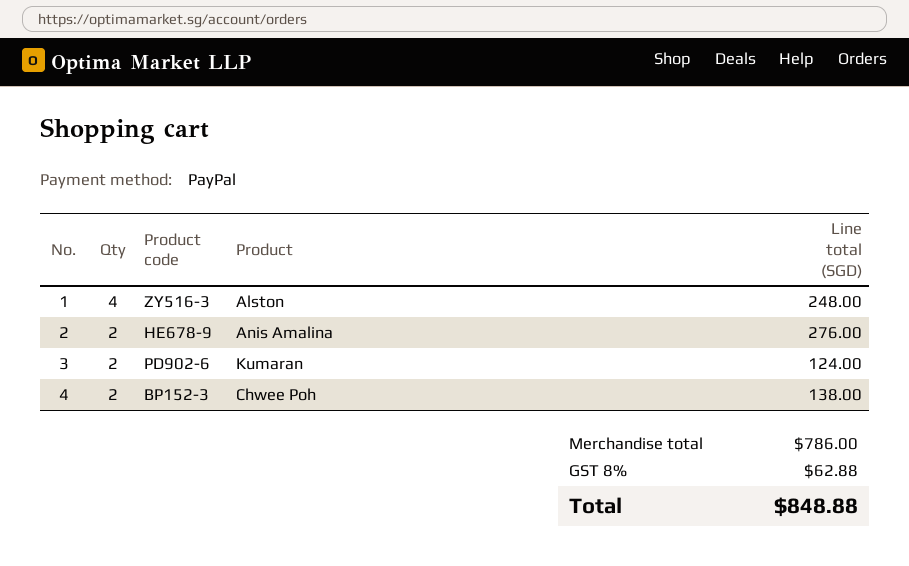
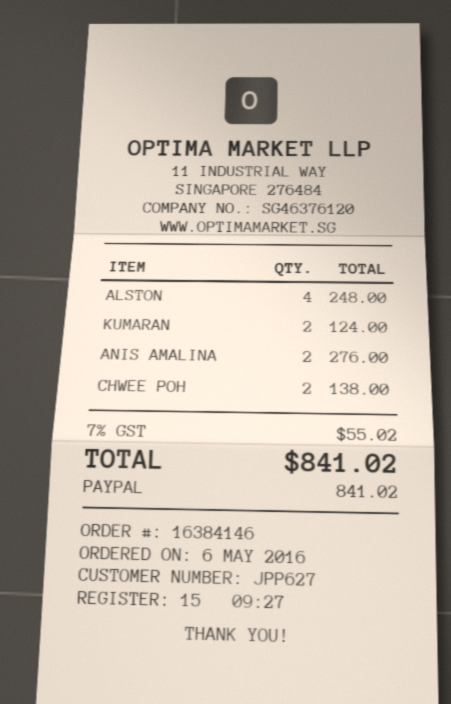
tax: 8% = 62.88 -> 7% = 55.02
total: 848.88 -> 841.02

